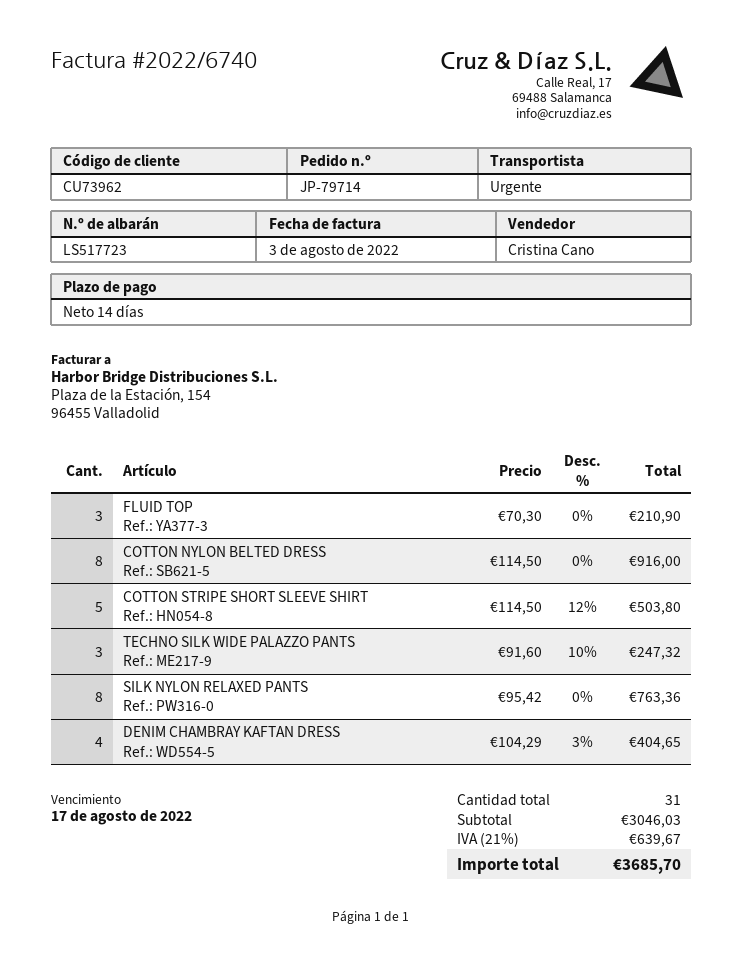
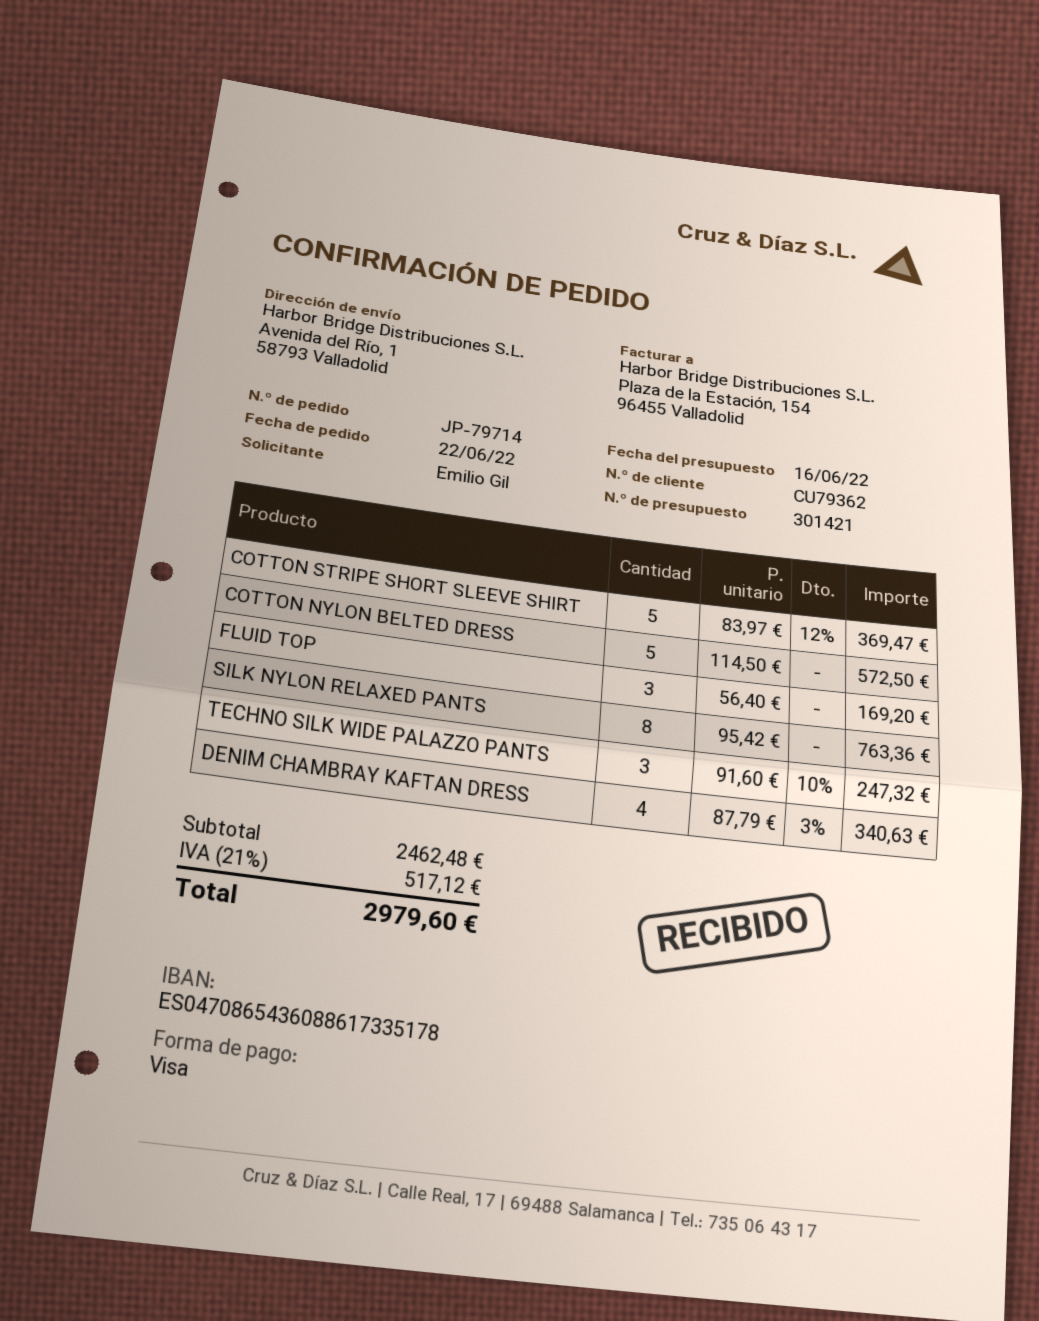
customer number: CU73962 -> CU79362
FLUID TOP: 3 x 70.30 = 210.90 -> 3 x 56.40 = 169.20
COTTON NYLON BELTED DRESS: 8 x 114.50 = 916.00 -> 5 x 114.50 = 572.50
COTTON STRIPE SHORT SLEEVE SHIRT: 5 x 114.50 - 12% = 503.80 -> 5 x 83.97 - 12% = 369.47
DENIM CHAMBRAY KAFTAN DRESS: 4 x 104.29 - 3% = 404.65 -> 4 x 87.79 - 3% = 340.63
subtotal: 3046.03 -> 2462.48
tax: 21% = 639.67 -> 21% = 517.12
total: 3685.70 -> 2979.60

